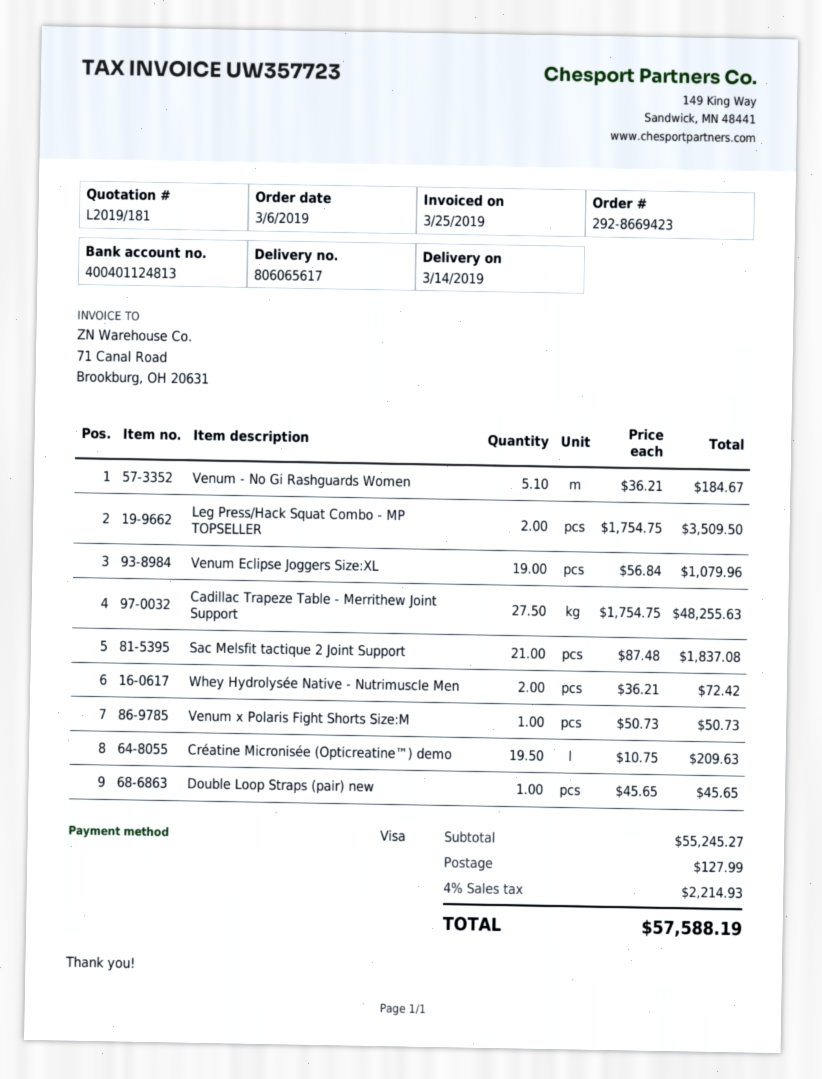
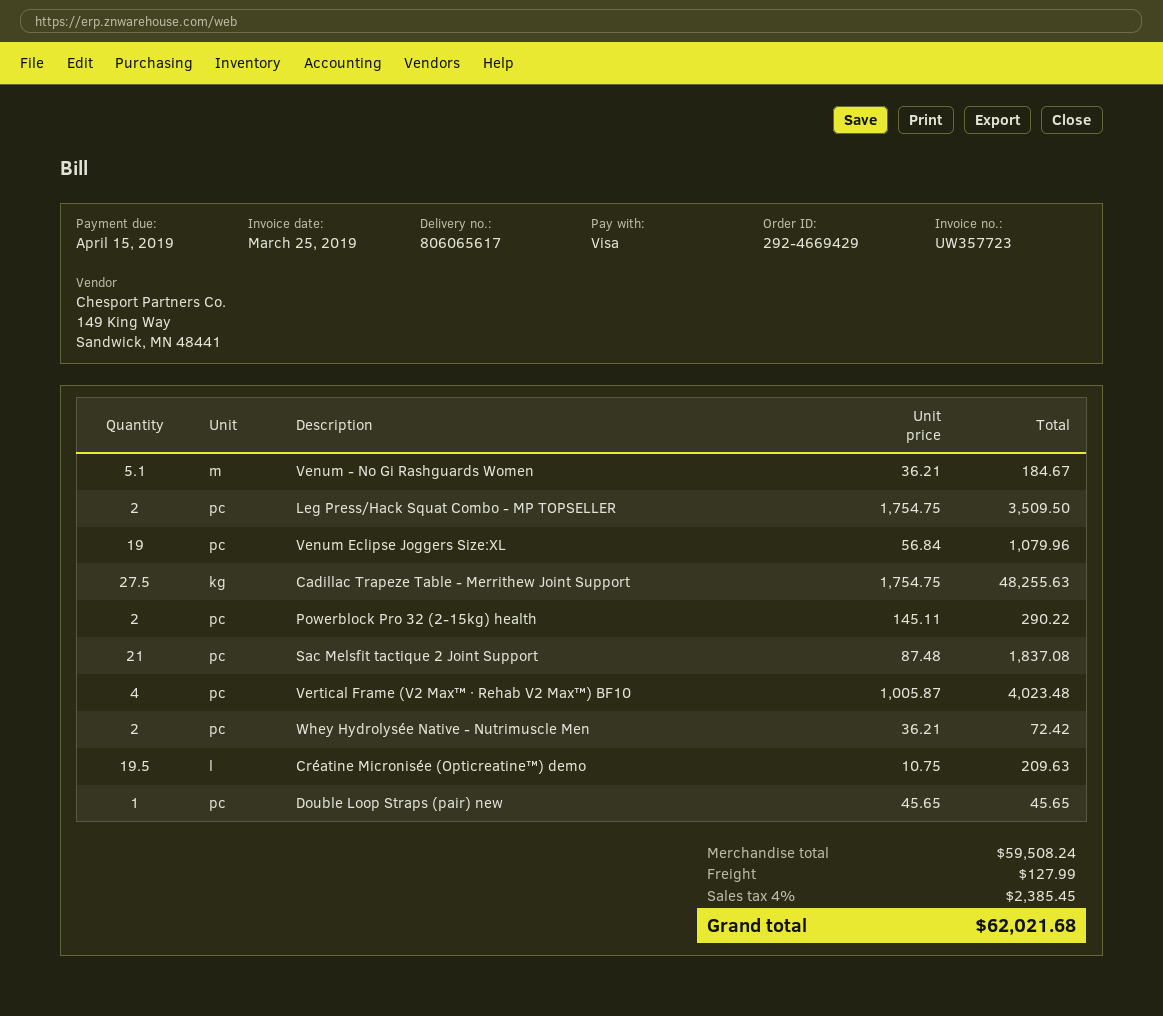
order number: 292-8669423 -> 292-4669429
Venum x Polaris Fight Shorts Size:M: 1 x 50.73 = 50.73 -> none
Powerblock Pro 32 (2-15kg) health: none -> 2 x 145.11 = 290.22
Vertical Frame (V2 Max™ · Rehab V2 Max™) BF10: none -> 4 x 1005.87 = 4023.48
subtotal: 55245.27 -> 59508.24
tax: 4% = 2214.93 -> 4% = 2385.45
total: 57588.19 -> 62021.68

